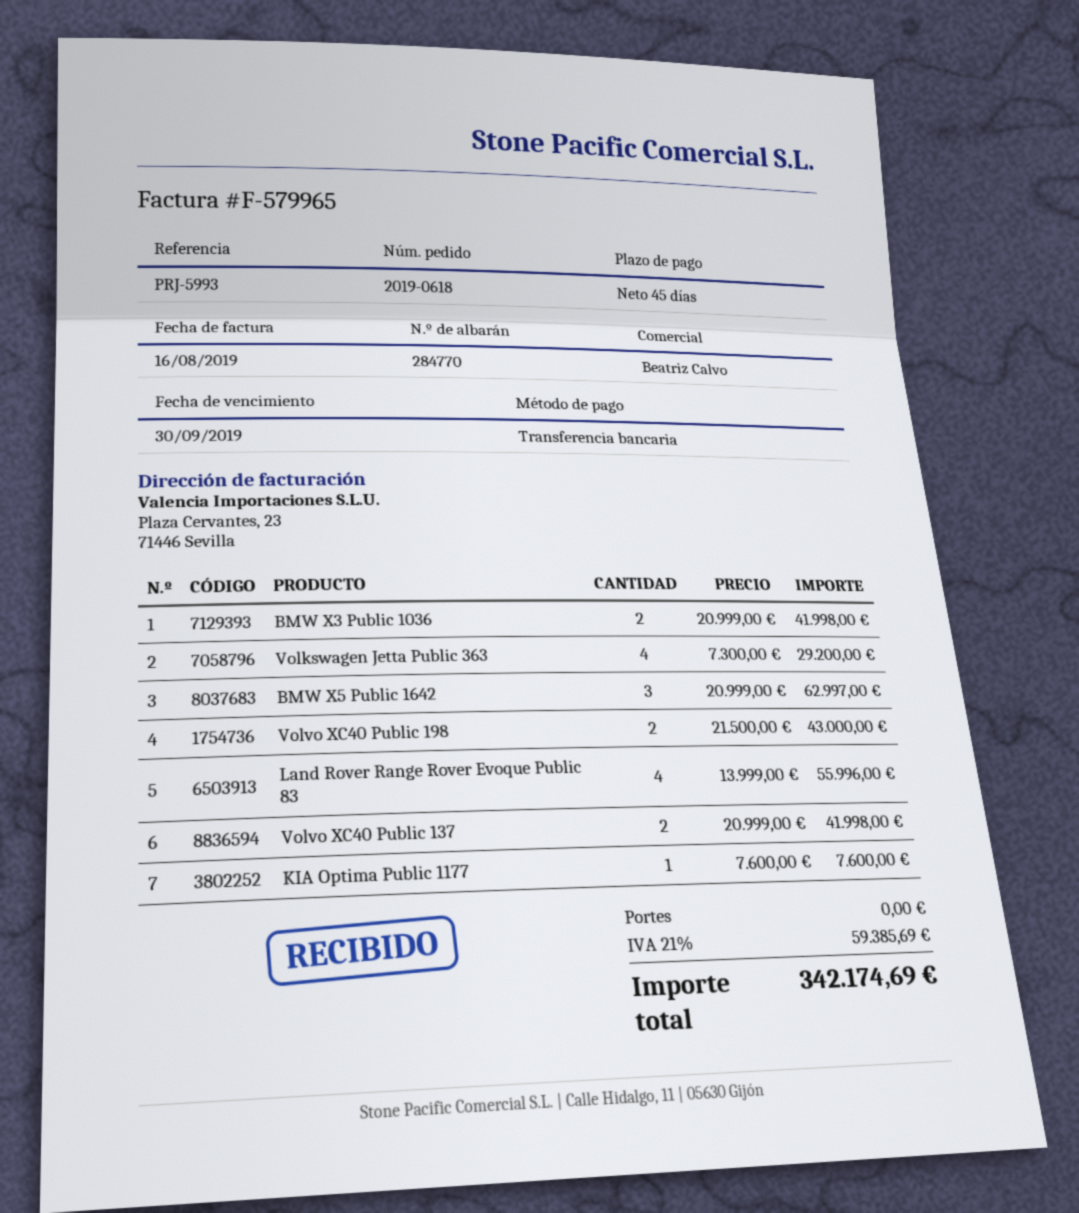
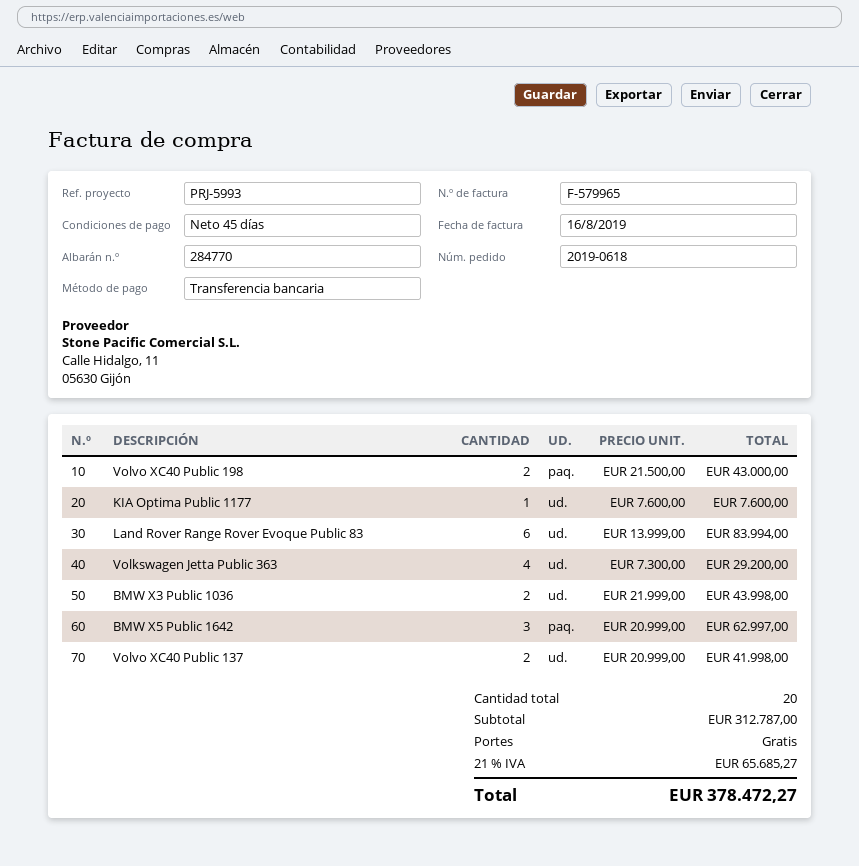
BMW X3 Public 1036: 2 x 20999.00 = 41998.00 -> 2 x 21999.00 = 43998.00
Land Rover Range Rover Evoque Public 83: 4 x 13999.00 = 55996.00 -> 6 x 13999.00 = 83994.00
tax: 21% = 59385.69 -> 21% = 65685.27
total: 342174.69 -> 378472.27

